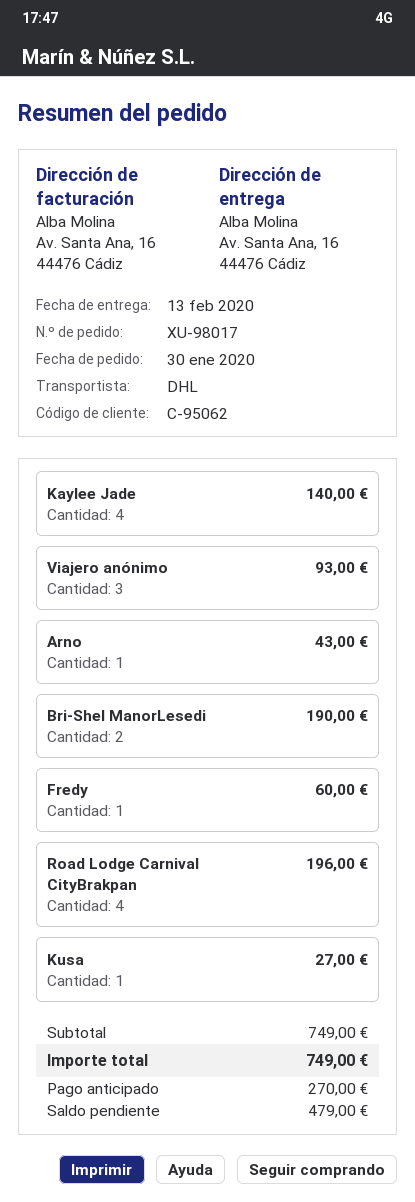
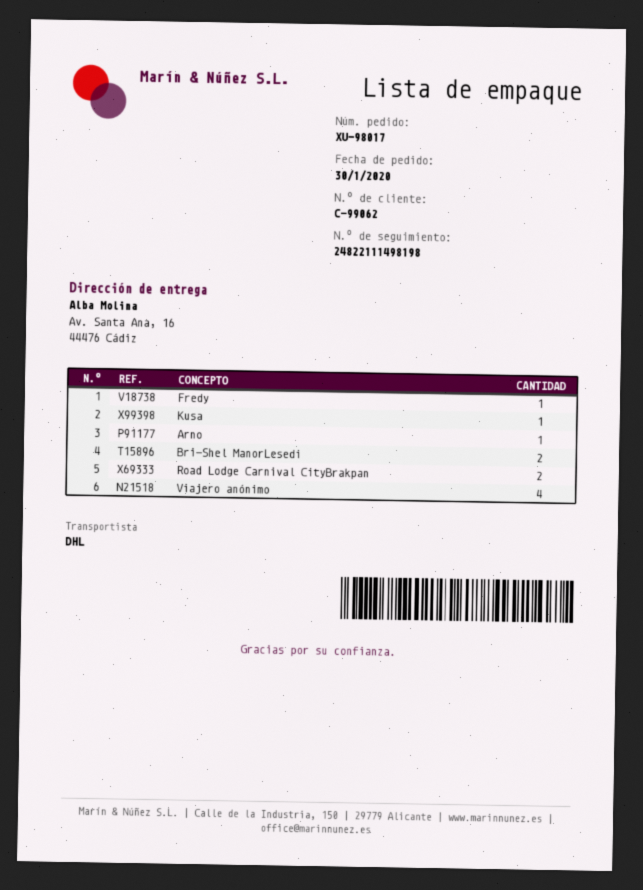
customer number: C-95062 -> C-99062
Kaylee Jade: 4 -> none
Viajero anónimo: 3 -> 4
Road Lodge Carnival CityBrakpan: 4 -> 2

